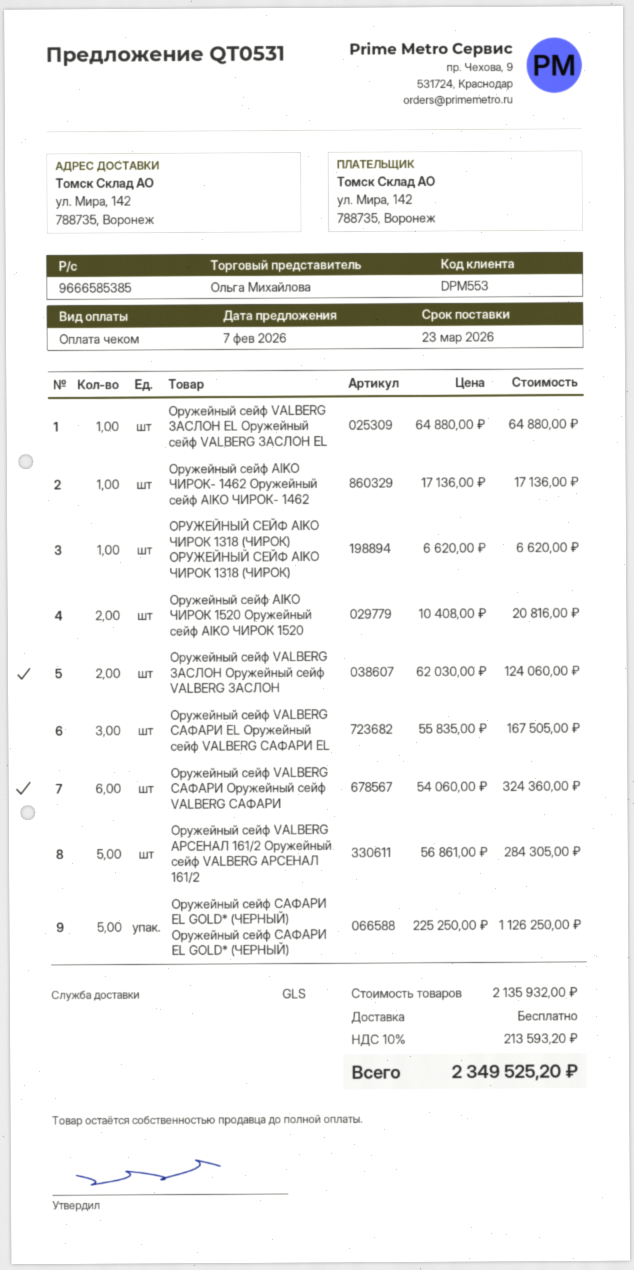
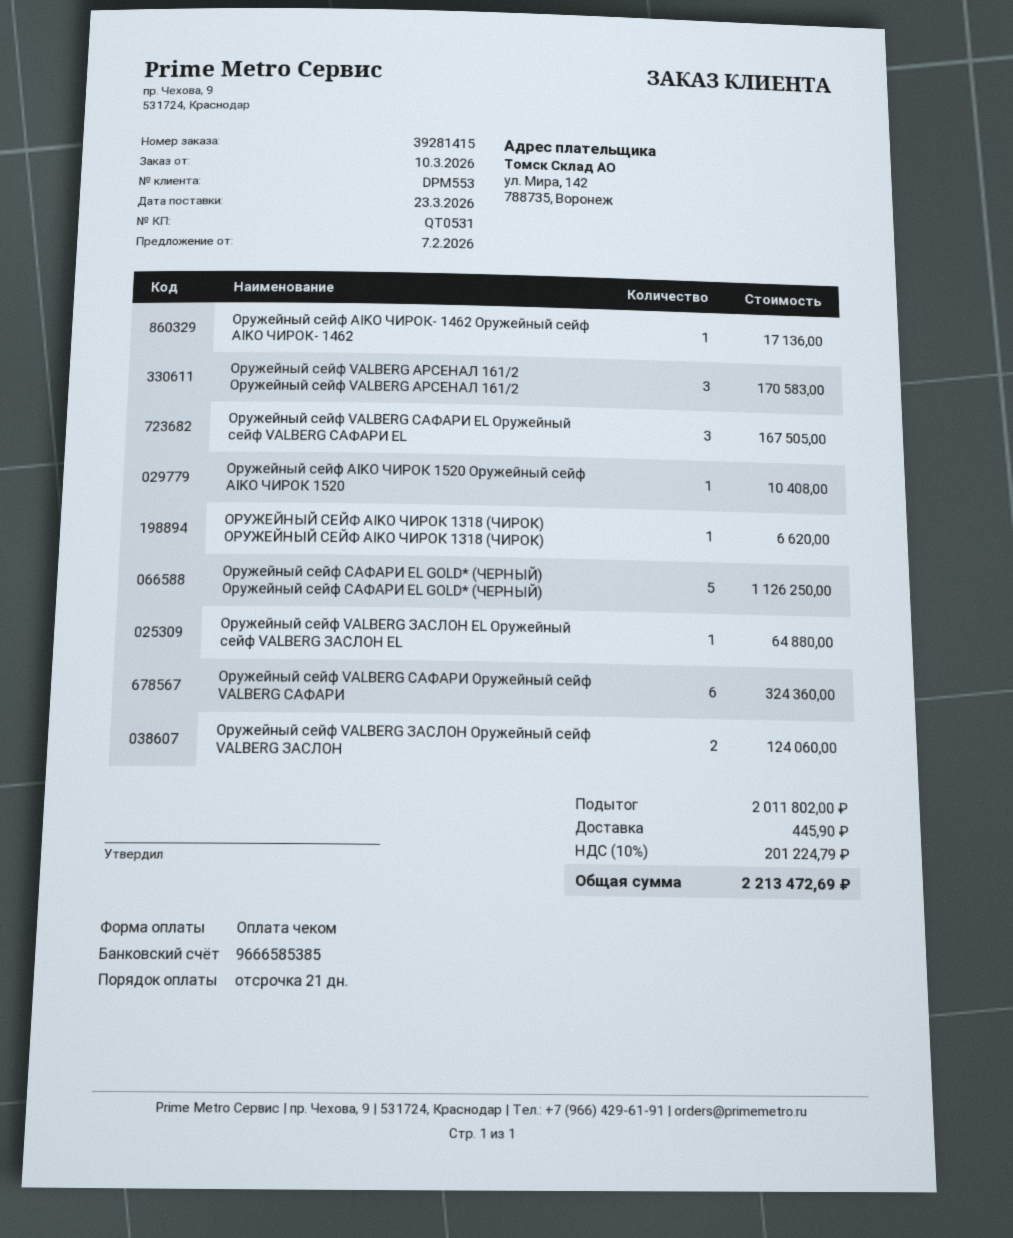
Оружейный сейф AIKO ЧИРОК 1520 Оружейный сейф AIKO ЧИРОК 1520: 2 for 20816.00 -> 1 for 10408.00
Оружейный сейф VALBERG АРСЕНАЛ 161/2 Оружейный сейф VALBERG АРСЕНАЛ 161/2: 5 for 284305.00 -> 3 for 170583.00
subtotal: 2135932.00 -> 2011802.00
shipping: 0.00 -> 445.90
tax: 10% = 213593.20 -> 10% = 201224.79
total: 2349525.20 -> 2213472.69

